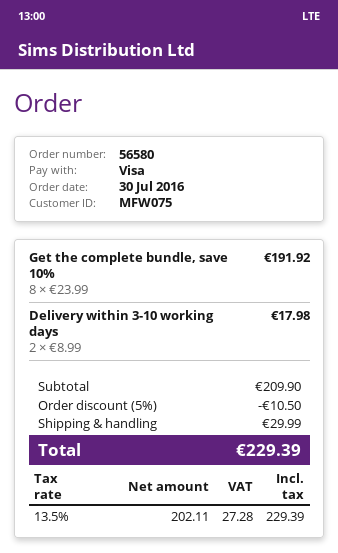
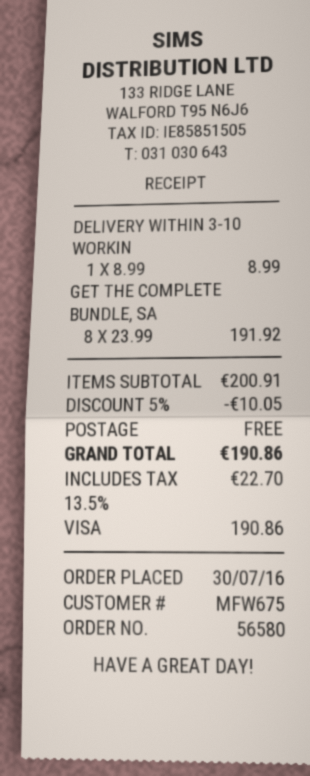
customer number: MFW075 -> MFW675
Delivery within 3-10 working days: 2 x 8.99 = 17.98 -> 1 x 8.99 = 8.99
subtotal: 209.90 -> 200.91
discount: 5% = 10.50 -> 5% = 10.05
shipping: 29.99 -> 0.00
tax: 13.5% = 27.28 -> 13.5% = 22.70
total: 229.39 -> 190.86

